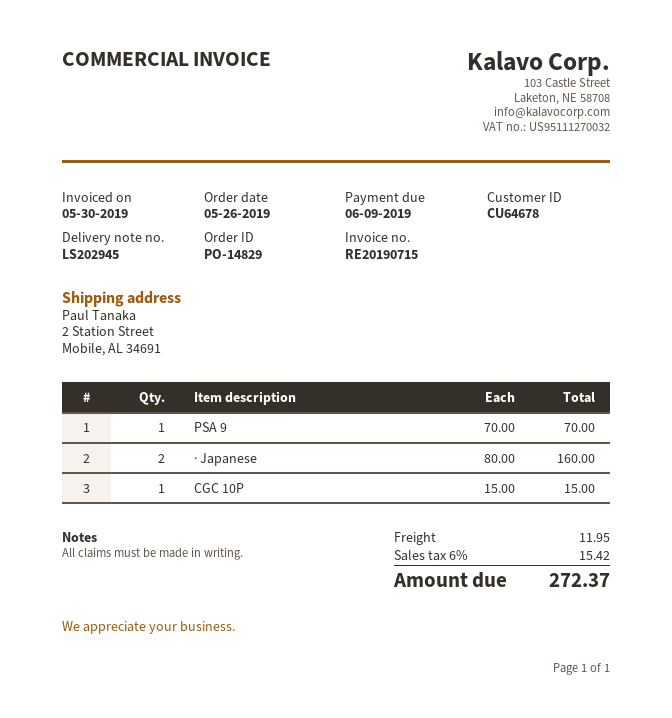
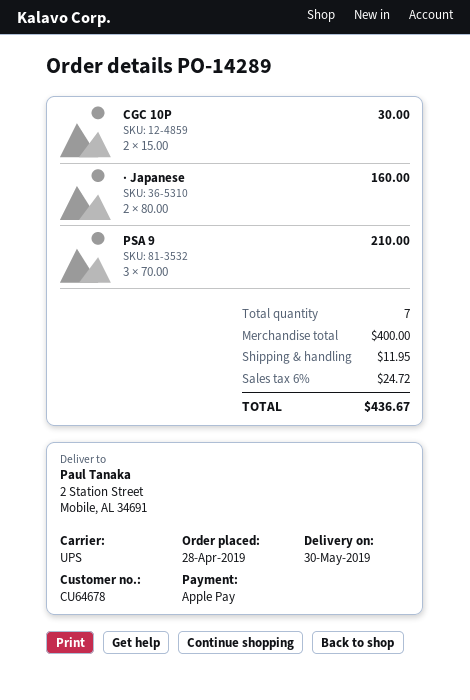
order number: PO-14829 -> PO-14289
order date: 2019-05-26 -> 2019-04-28
PSA 9: 1 x 70.00 = 70.00 -> 3 x 70.00 = 210.00
CGC 10P: 1 x 15.00 = 15.00 -> 2 x 15.00 = 30.00
tax: 6% = 15.42 -> 6% = 24.72
total: 272.37 -> 436.67

